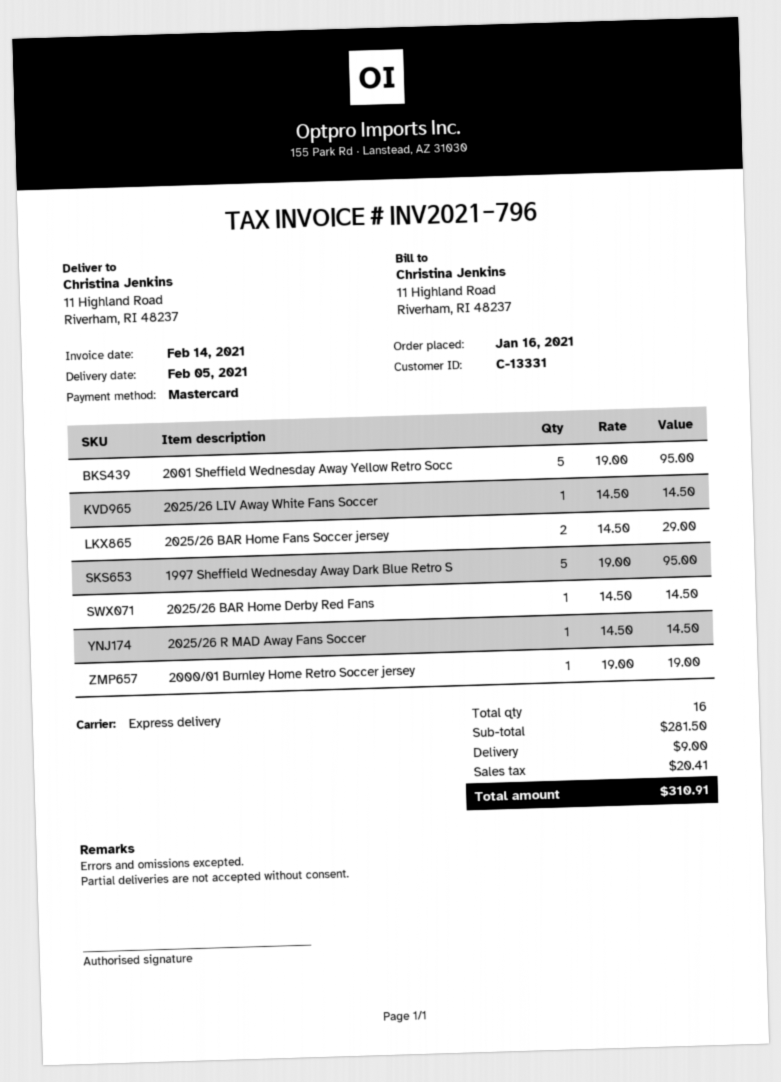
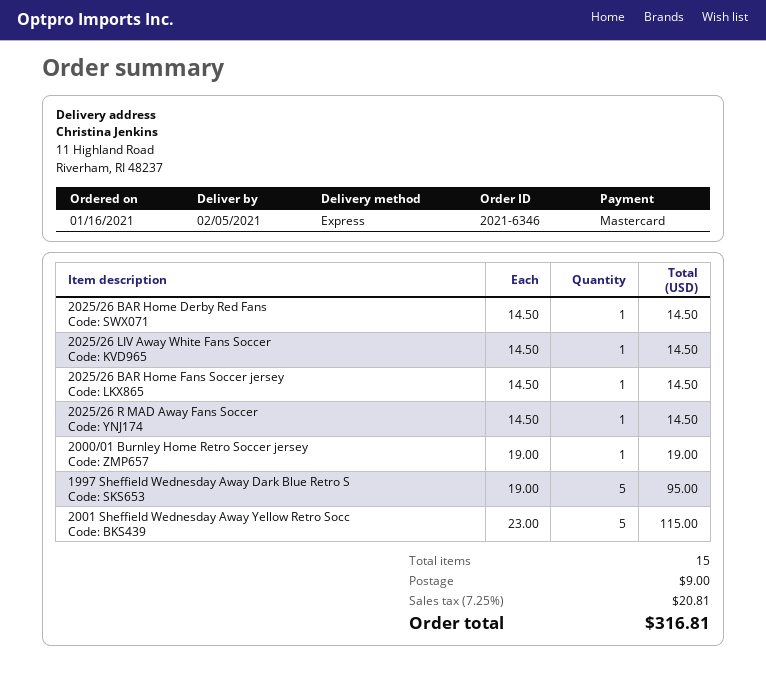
2001 Sheffield Wednesday Away Yellow Retro Socc: 5 x 19.00 = 95.00 -> 5 x 23.00 = 115.00
2025/26 BAR Home Fans Soccer jersey: 2 x 14.50 = 29.00 -> 1 x 14.50 = 14.50
total quantity: 16 -> 15
tax: 20.41 -> 20.81
total: 310.91 -> 316.81

